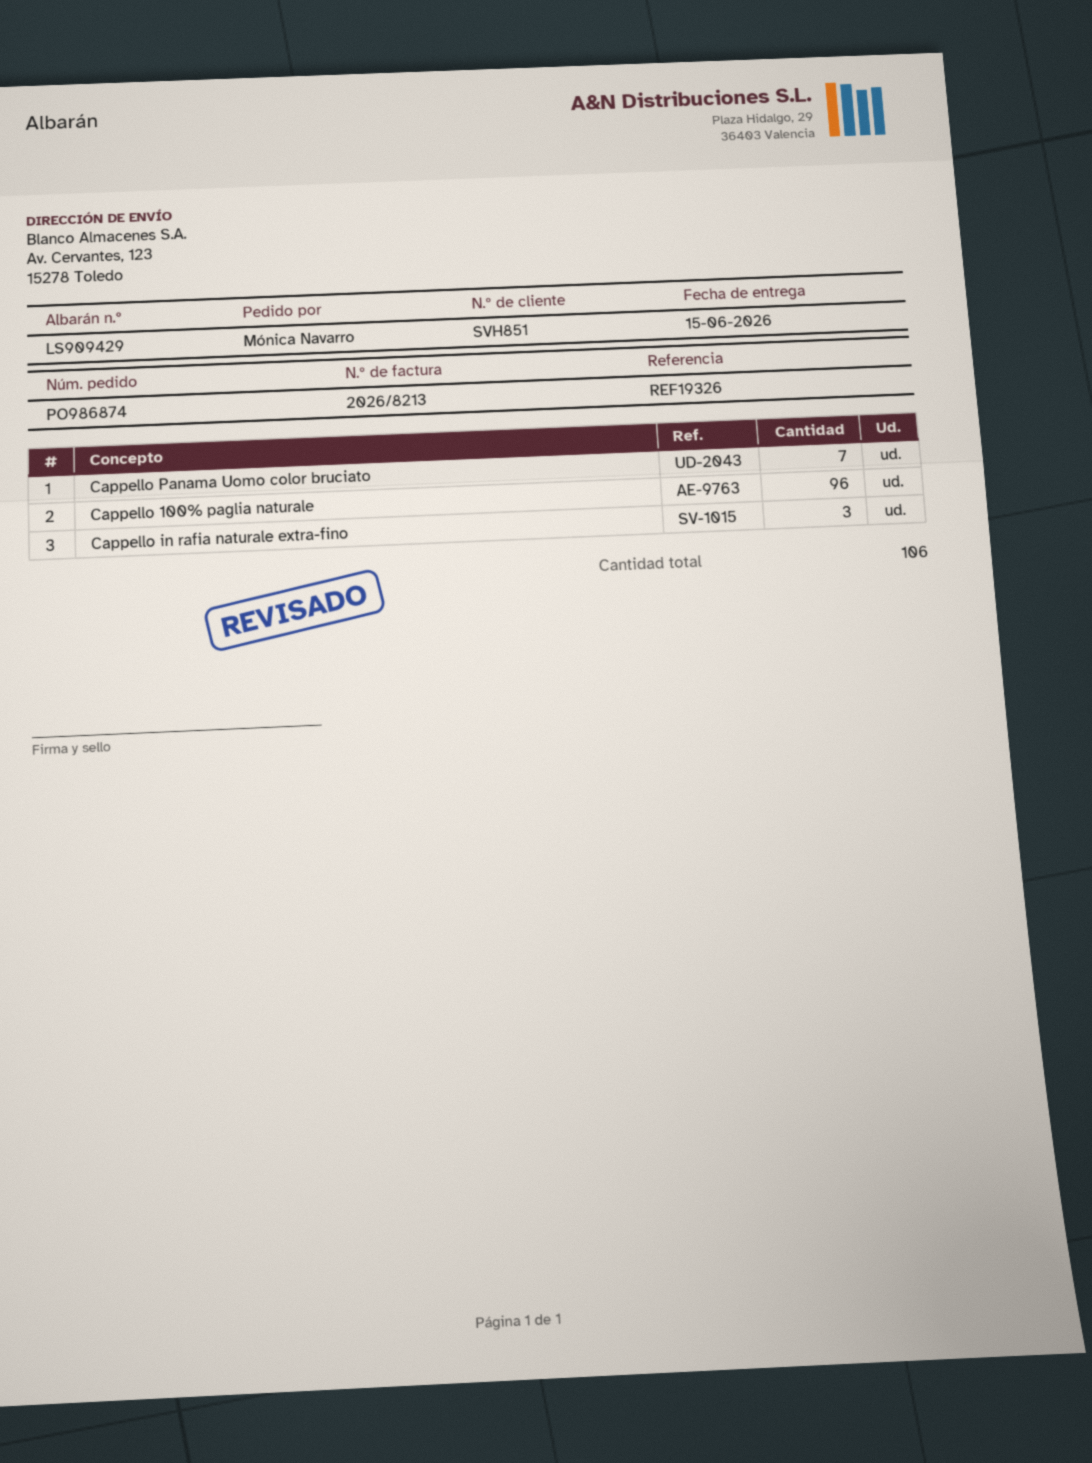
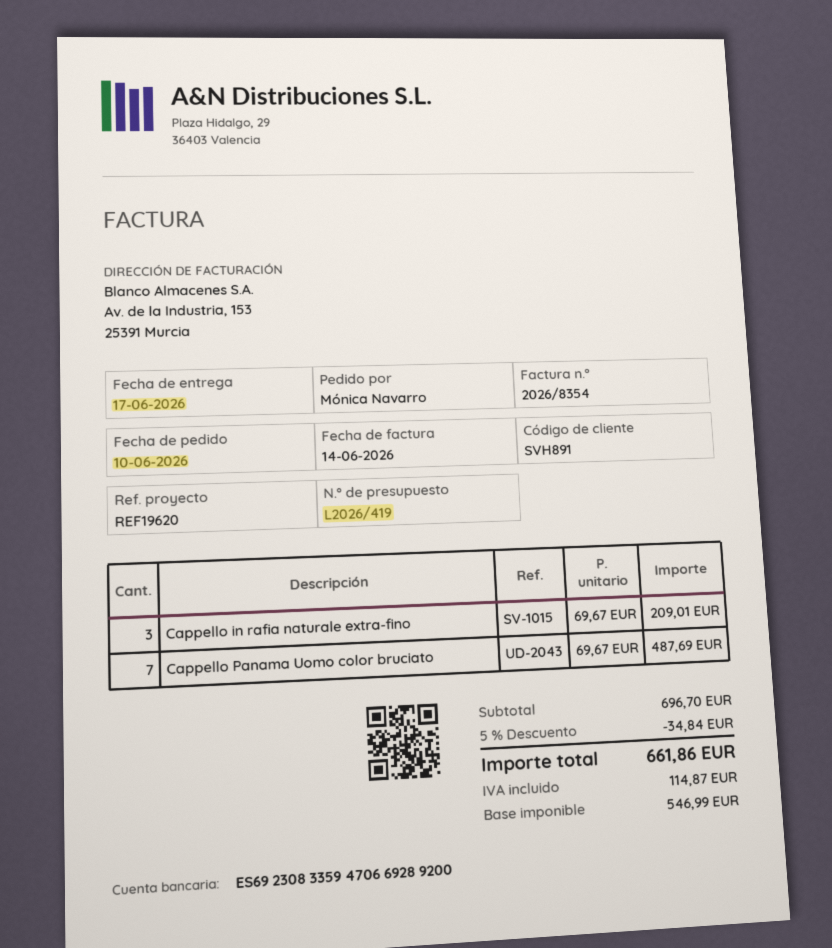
delivery date: 2026-06-15 -> 2026-06-17
invoice number: 2026/8213 -> 2026/8354
customer number: SVH851 -> SVH891
reference: REF19326 -> REF19620
Cappello 100% paglia naturale: 96 -> none

